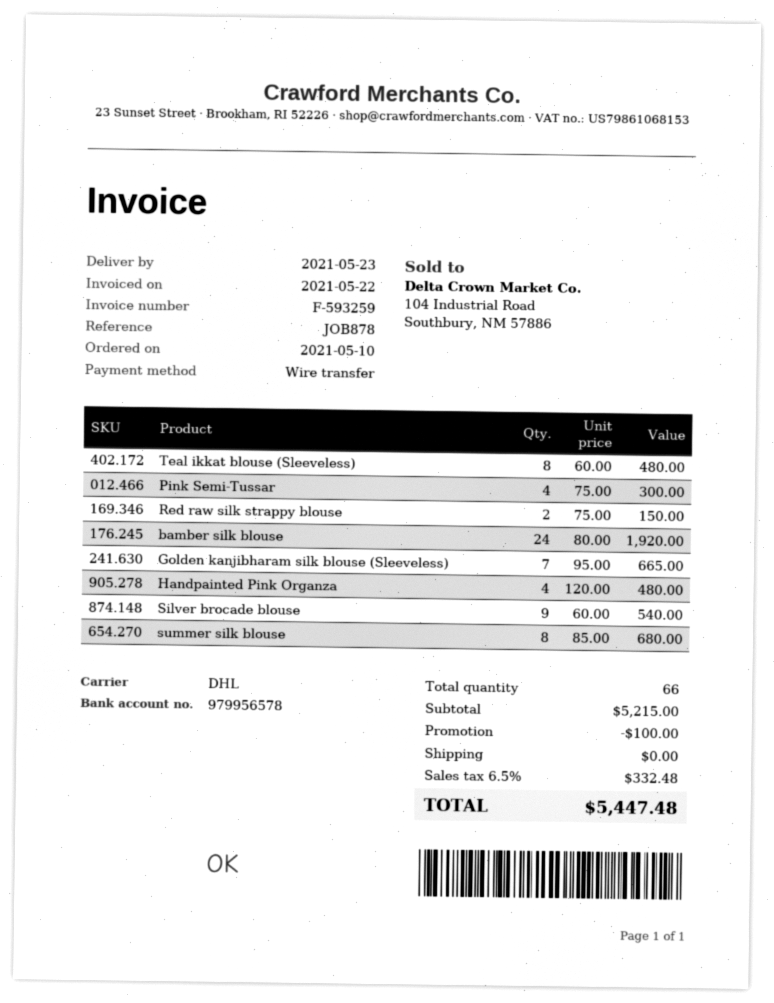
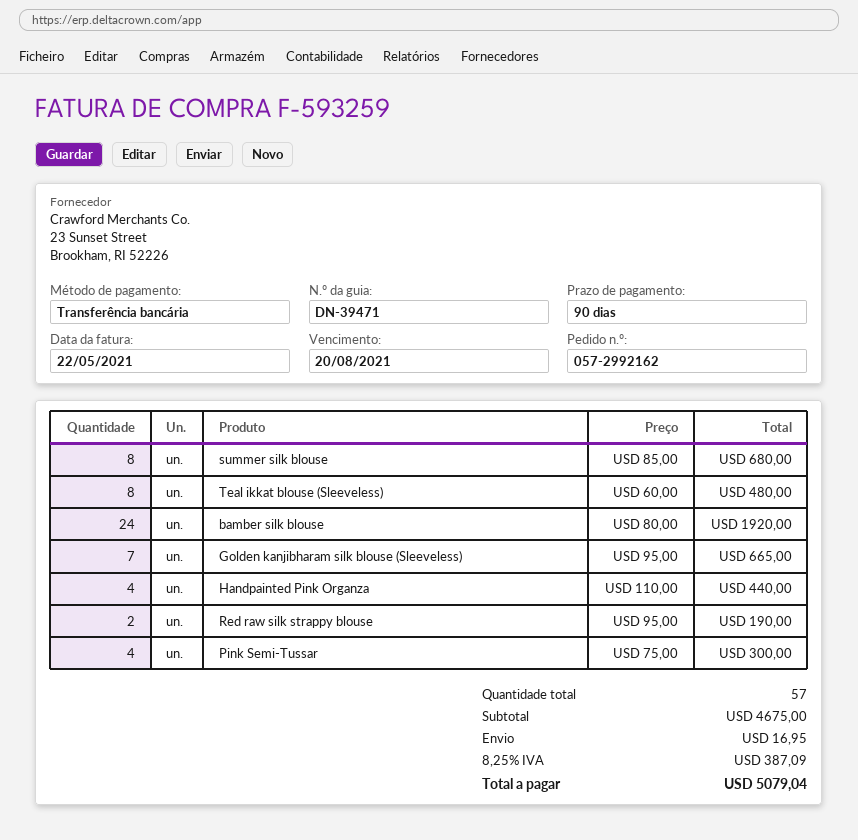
Red raw silk strappy blouse: 2 x 75.00 = 150.00 -> 2 x 95.00 = 190.00
Handpainted Pink Organza: 4 x 120.00 = 480.00 -> 4 x 110.00 = 440.00
Silver brocade blouse: 9 x 60.00 = 540.00 -> none
total quantity: 66 -> 57
subtotal: 5215.00 -> 4675.00
discount: 100.00 -> none
shipping: 0.00 -> 16.95
tax: 6.5% = 332.48 -> 8.25% = 387.09
total: 5447.48 -> 5079.04

